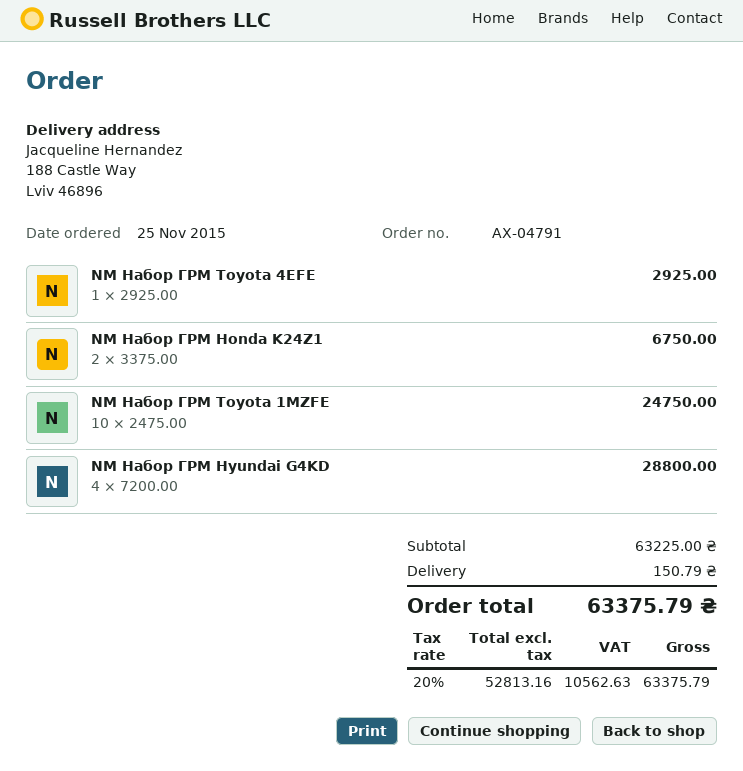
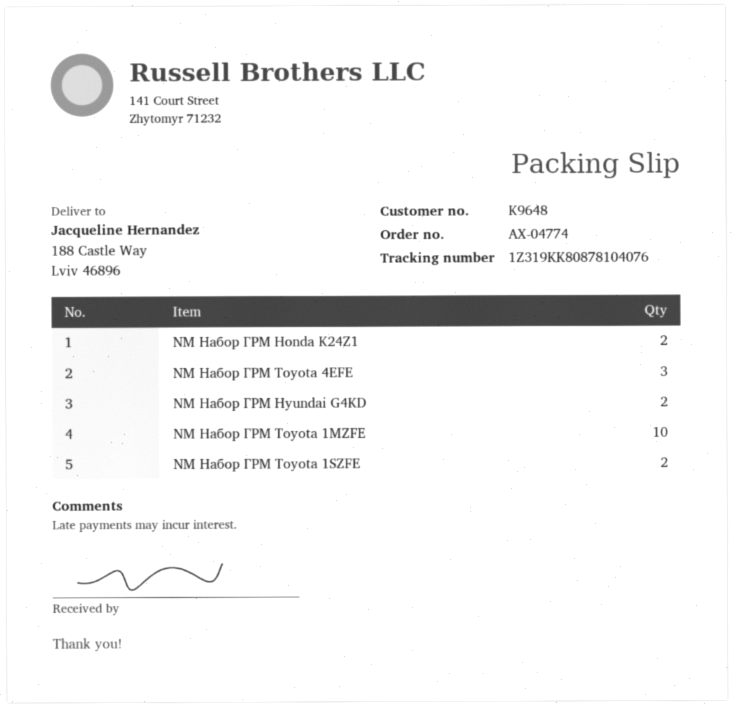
order number: AX-04791 -> AX-04774
NM Набор ГРМ Toyota 4EFE: 1 -> 3
NM Набор ГРМ Hyundai G4KD: 4 -> 2
NM Набор ГРМ Toyota 1SZFE: none -> 2

